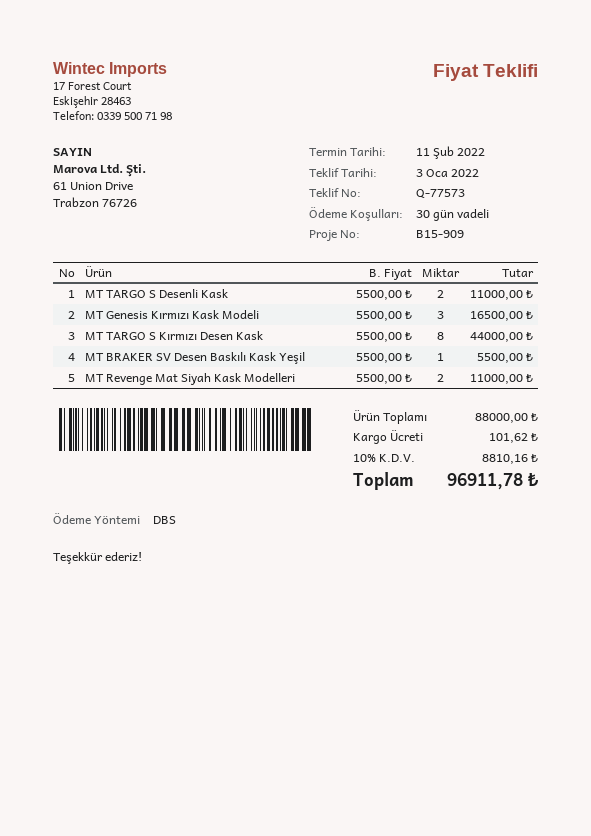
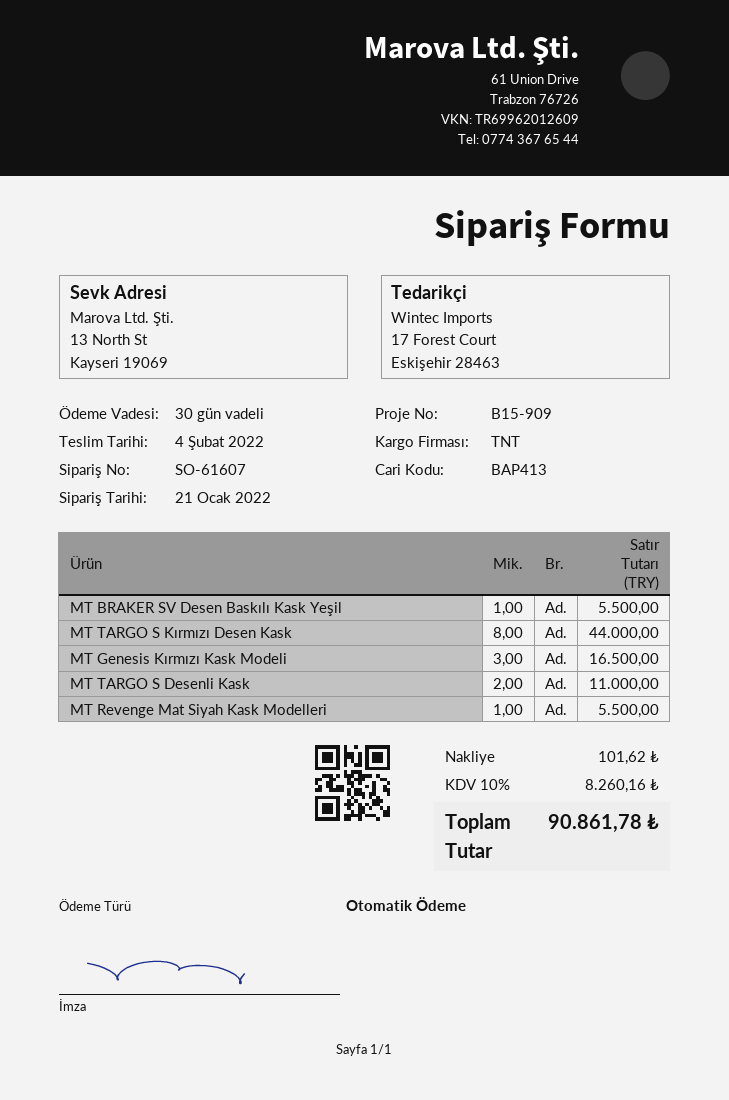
delivery date: 2022-02-11 -> 2022-02-04
MT Revenge Mat Siyah Kask Modelleri: 2 for 11000.00 -> 1 for 5500.00
tax: 10% = 8810.16 -> 10% = 8260.16
total: 96911.78 -> 90861.78

